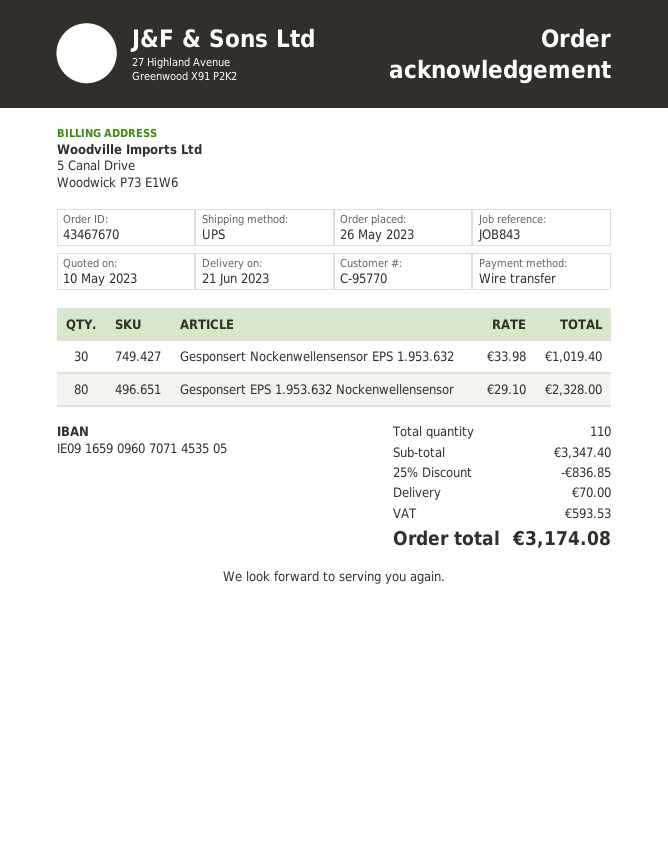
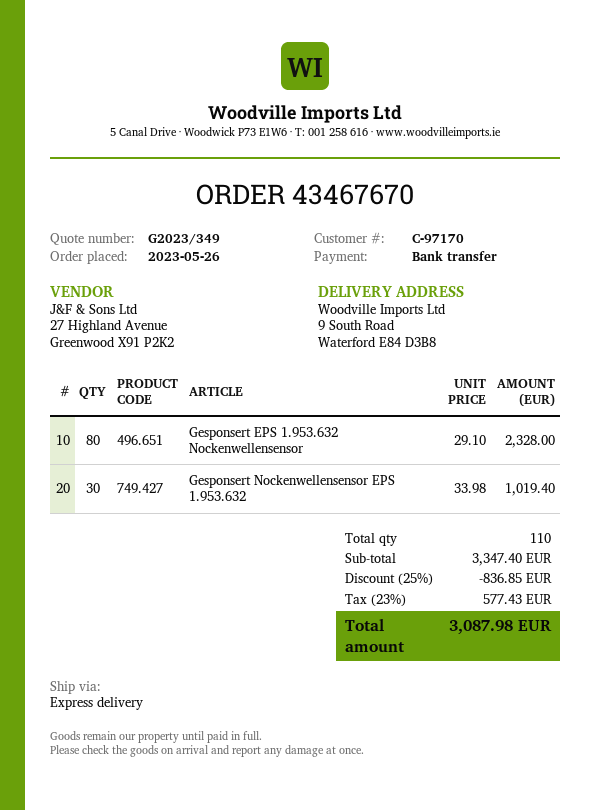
customer number: C-95770 -> C-97170
shipping method: UPS -> express
shipping: 70.00 -> none
tax: 593.53 -> 577.43
total: 3174.08 -> 3087.98

